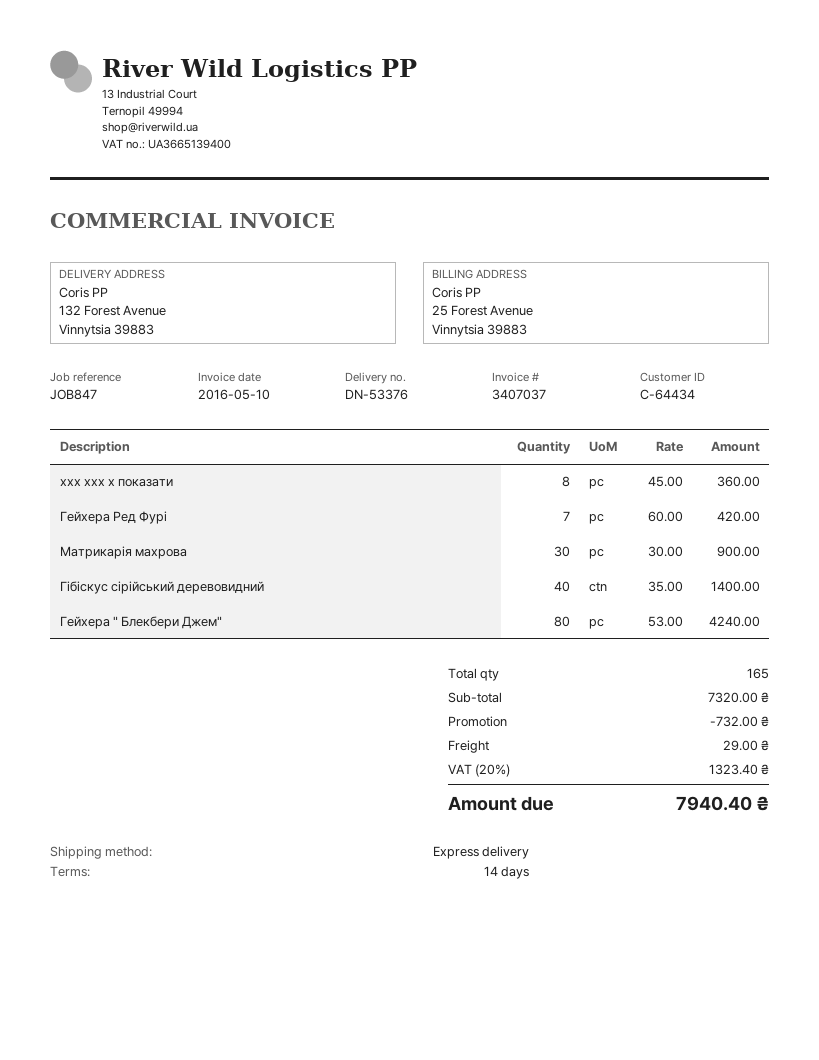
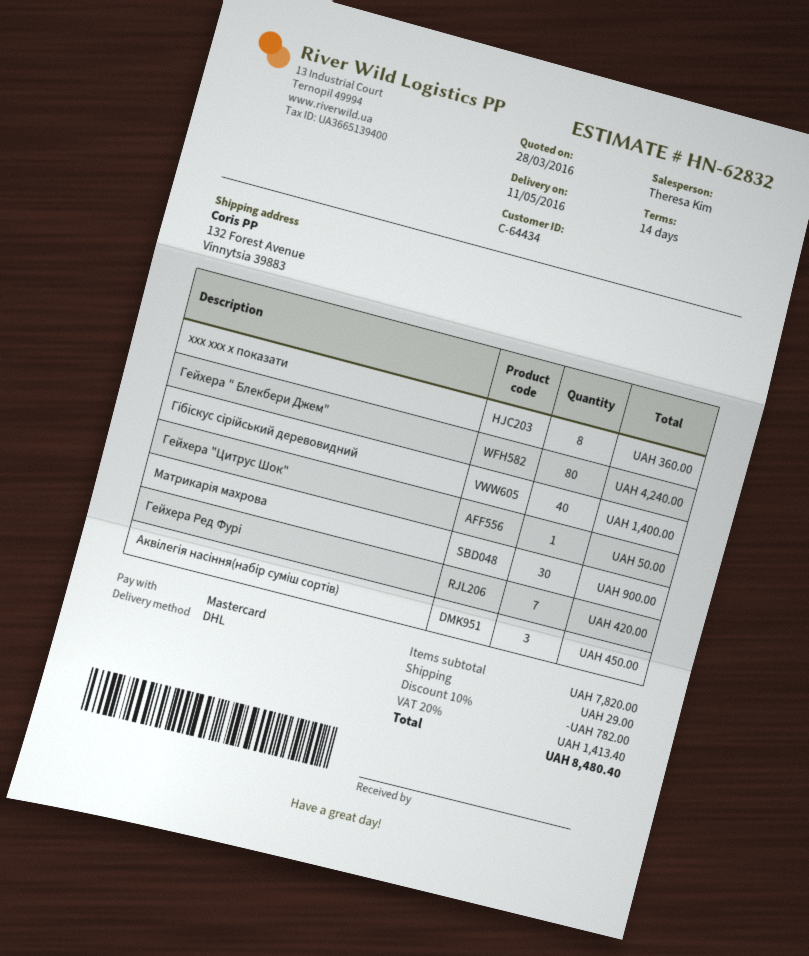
shipping method: express -> DHL
Гейхера "Цитрус Шок": none -> 1 for 50.00
Аквілегія насіння(набір суміш сортів): none -> 3 for 450.00
subtotal: 7320.00 -> 7820.00
discount: 732.00 -> 782.00
tax: 20% = 1323.40 -> 20% = 1413.40
total: 7940.40 -> 8480.40

